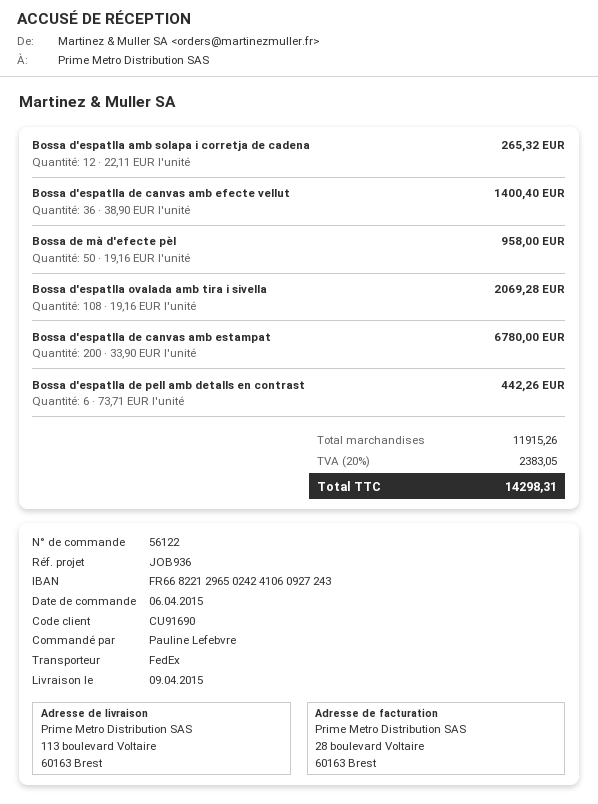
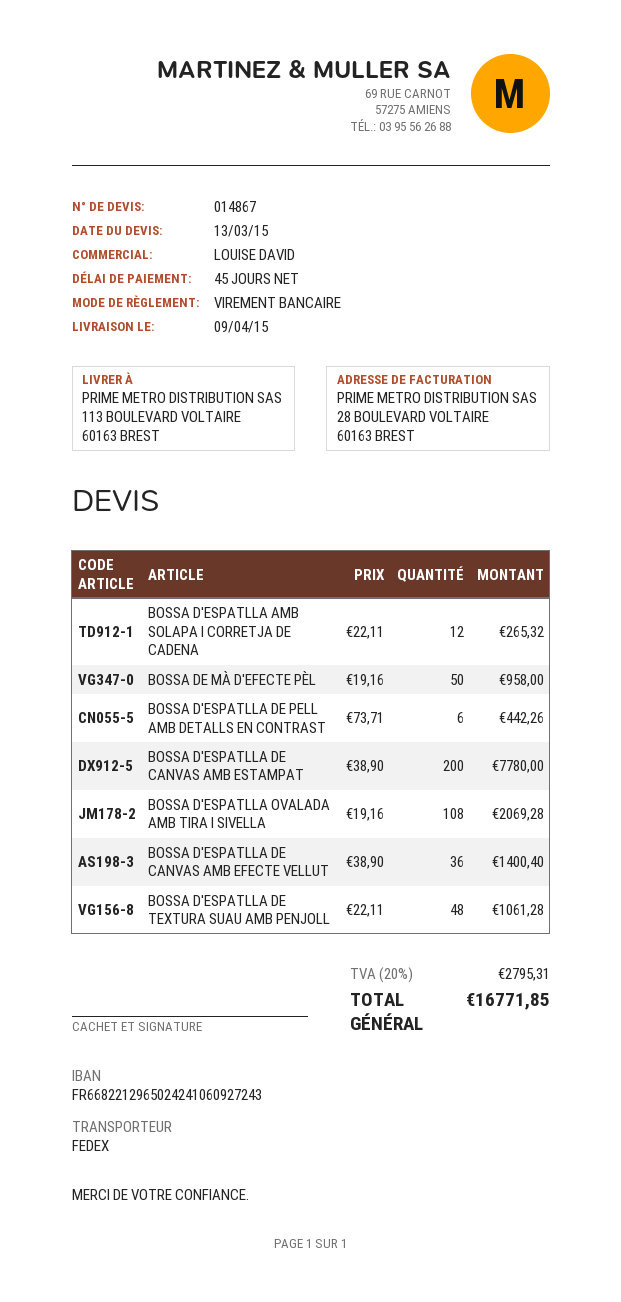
Bossa d'espatlla de canvas amb estampat: 200 x 33.90 = 6780.00 -> 200 x 38.90 = 7780.00
BOSSA D'ESPATLLA DE TEXTURA SUAU AMB PENJOLL: none -> 48 x 22.11 = 1061.28
tax: 20% = 2383.05 -> 20% = 2795.31
total: 14298.31 -> 16771.85

